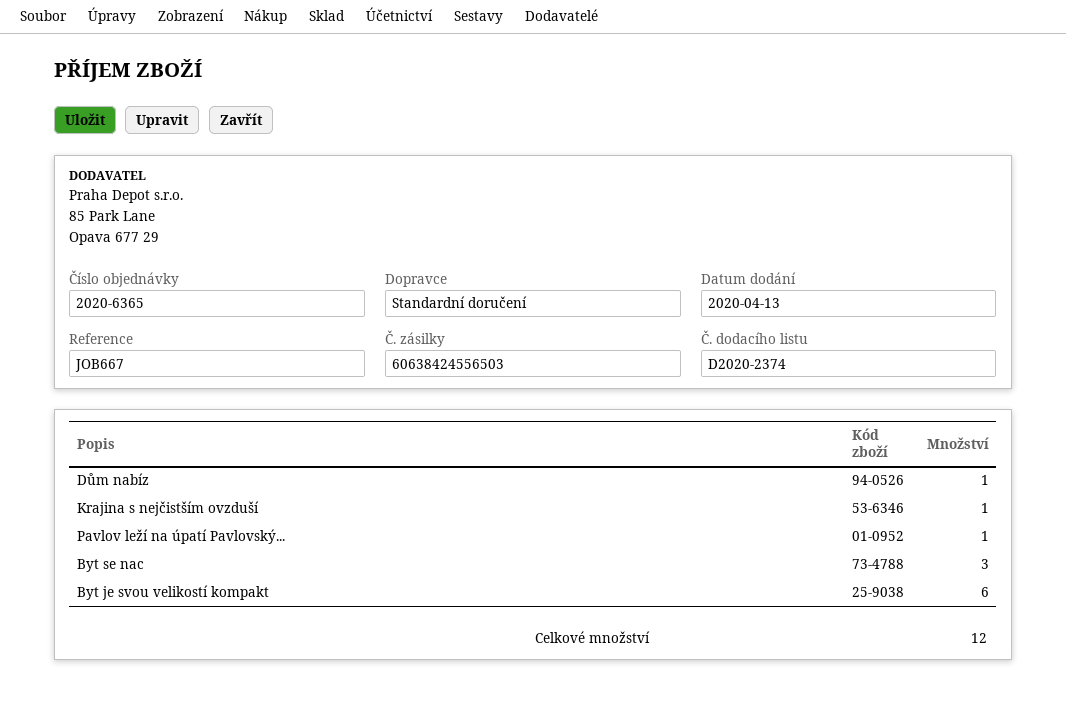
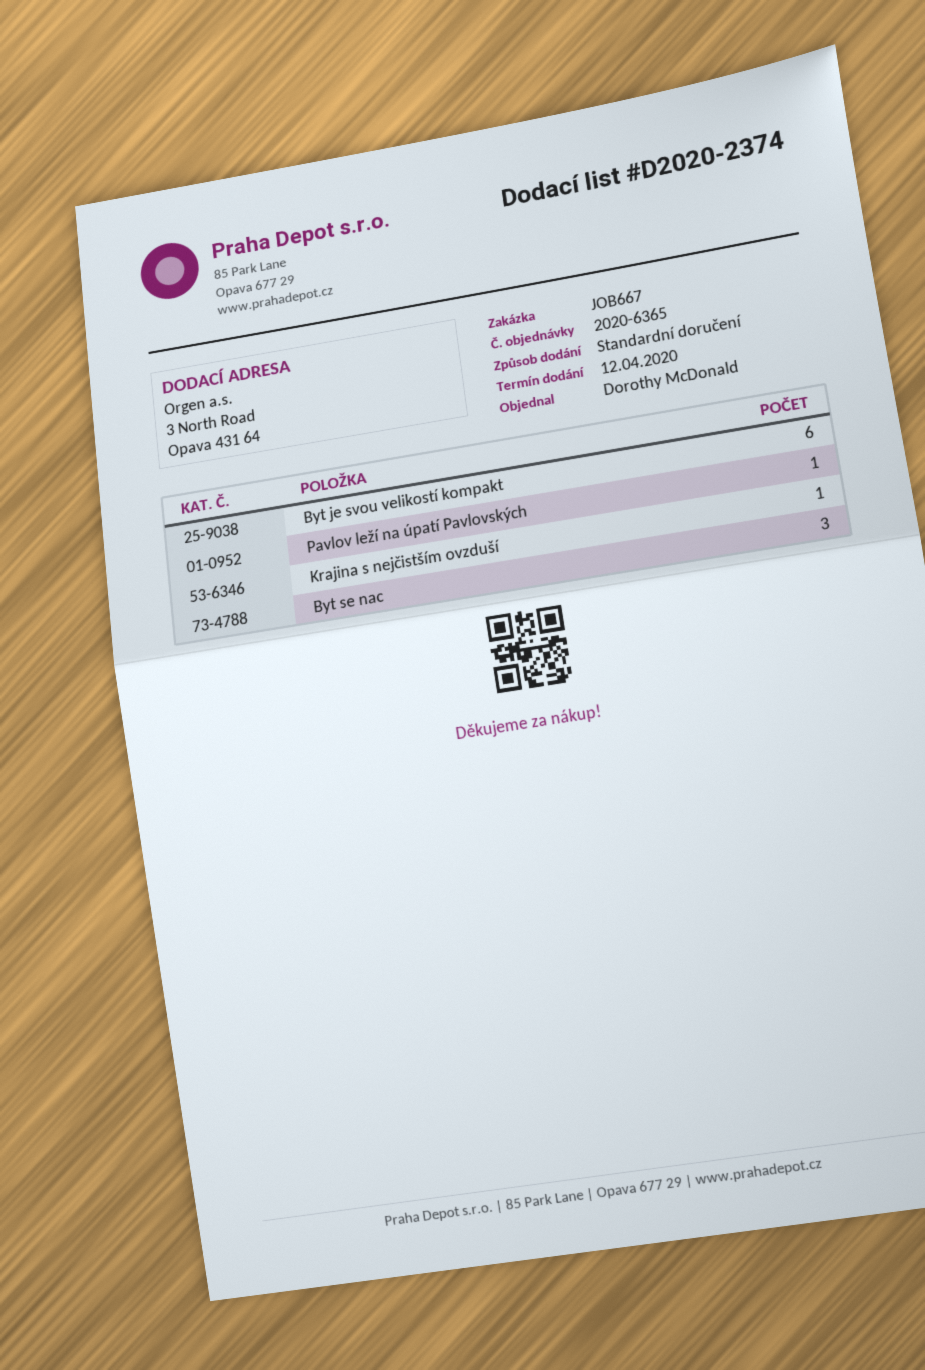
delivery date: 2020-04-13 -> 2020-04-12
Dům nabíz: 1 -> none

